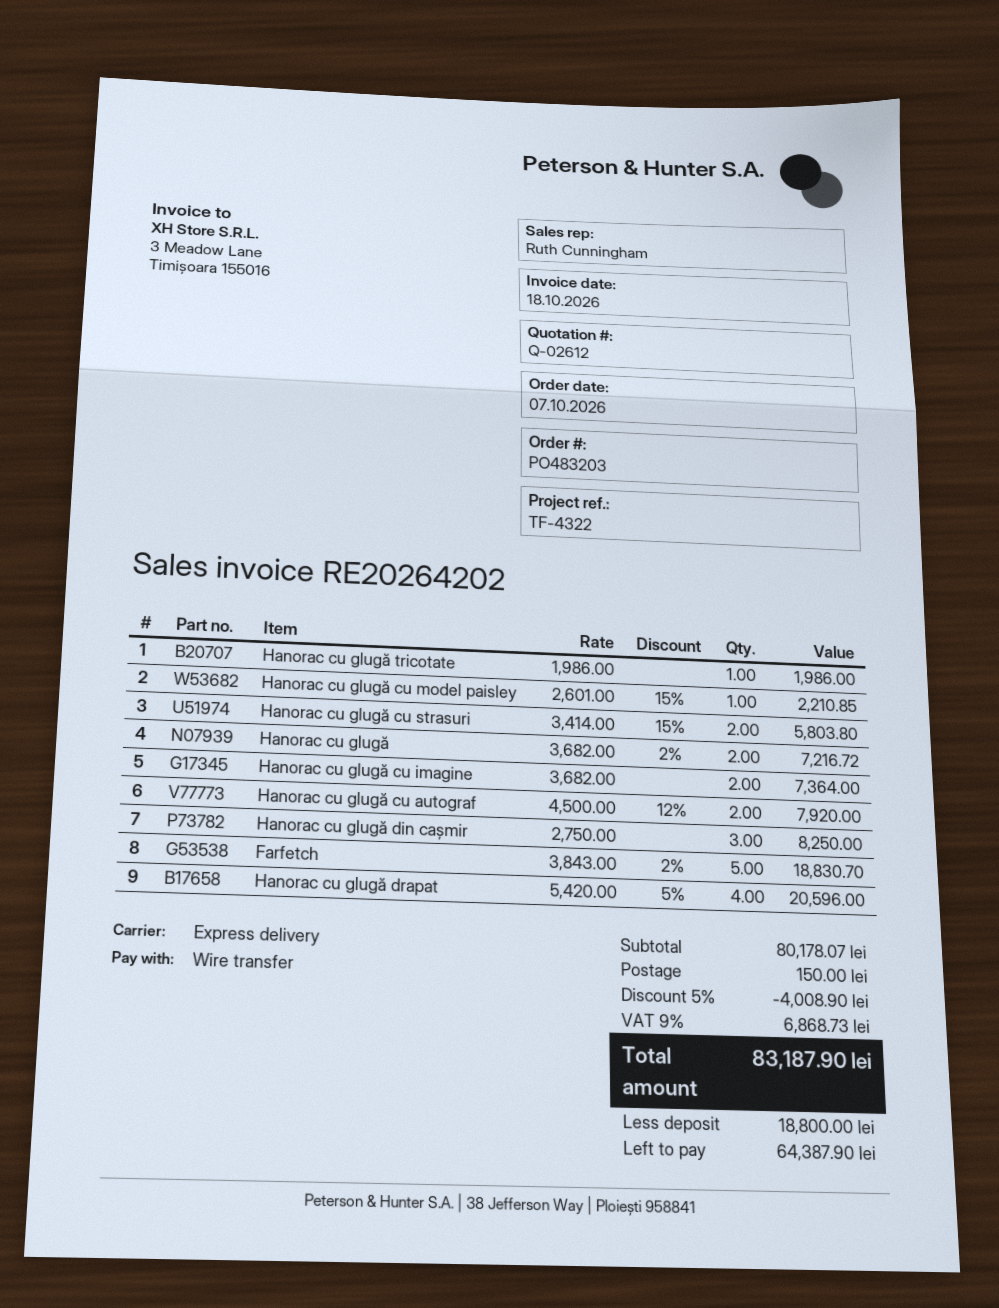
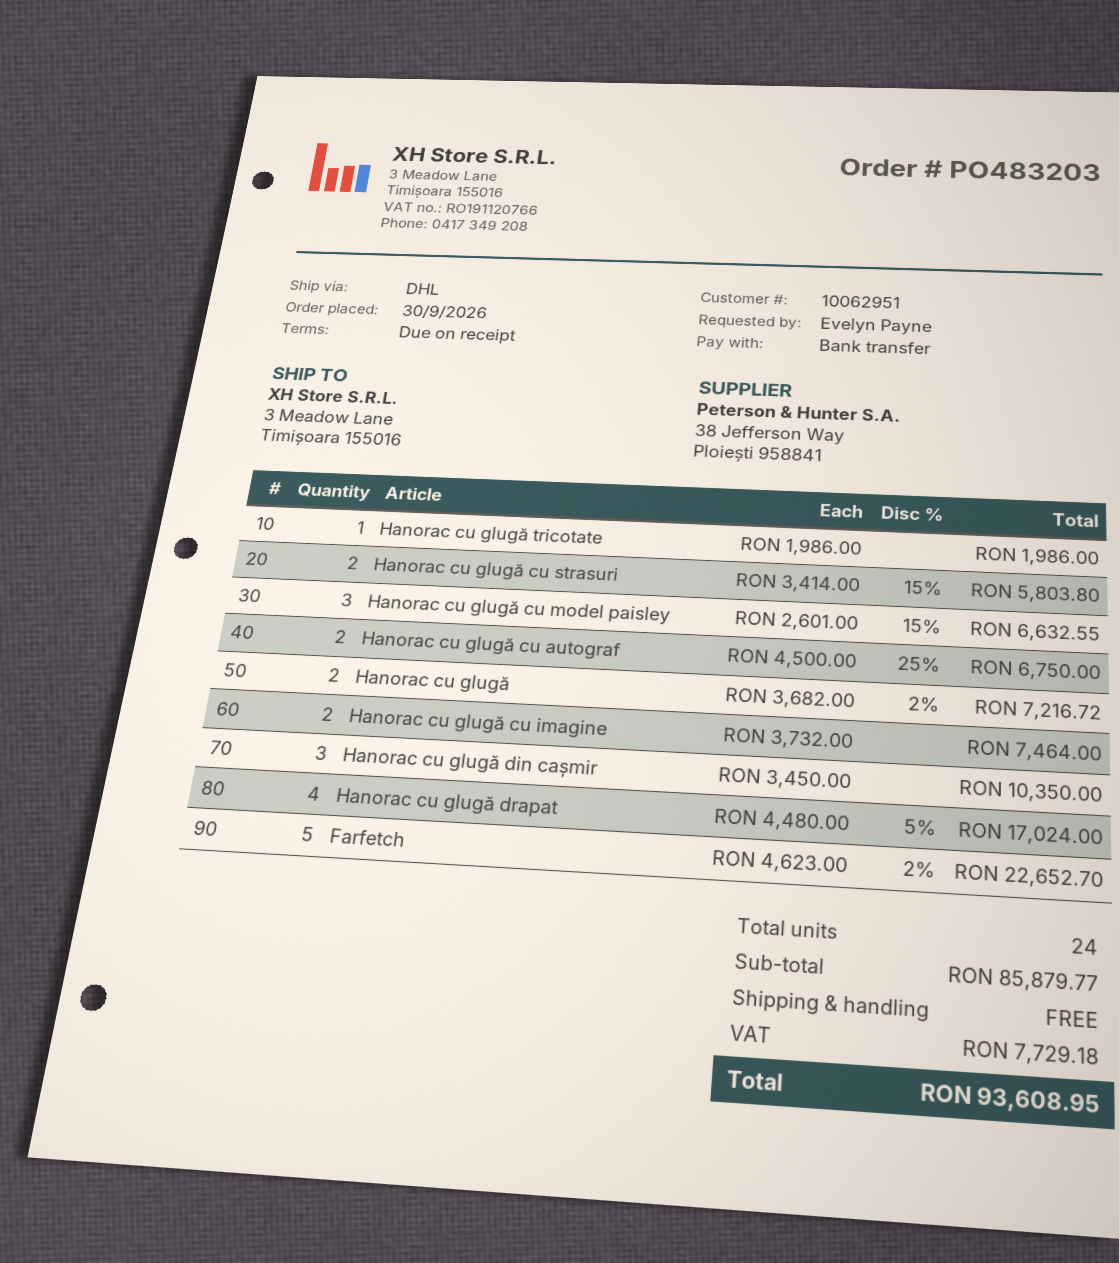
order date: 2026-10-07 -> 2026-09-30
shipping method: express -> DHL
Hanorac cu glugă cu model paisley: 1 x 2601.00 - 15% = 2210.85 -> 3 x 2601.00 - 15% = 6632.55
Hanorac cu glugă cu imagine: 2 x 3682.00 = 7364.00 -> 2 x 3732.00 = 7464.00
Hanorac cu glugă cu autograf: 2 x 4500.00 - 12% = 7920.00 -> 2 x 4500.00 - 25% = 6750.00
Hanorac cu glugă din cașmir: 3 x 2750.00 = 8250.00 -> 3 x 3450.00 = 10350.00
Farfetch: 5 x 3843.00 - 2% = 18830.70 -> 5 x 4623.00 - 2% = 22652.70
Hanorac cu glugă drapat: 4 x 5420.00 - 5% = 20596.00 -> 4 x 4480.00 - 5% = 17024.00
subtotal: 80178.07 -> 85879.77
discount: 5% = 4008.90 -> none
shipping: 150.00 -> 0.00
tax: 6868.73 -> 7729.18
total: 83187.90 -> 93608.95

